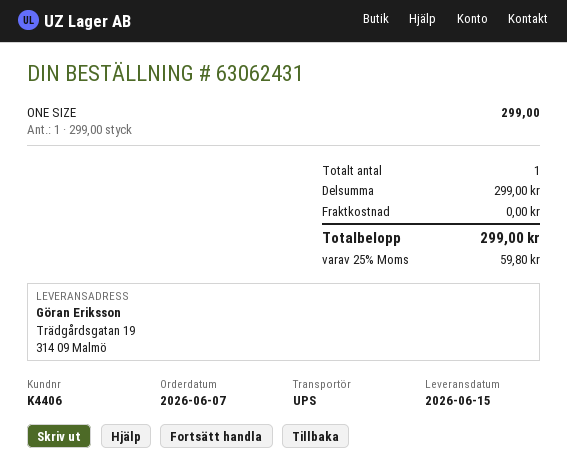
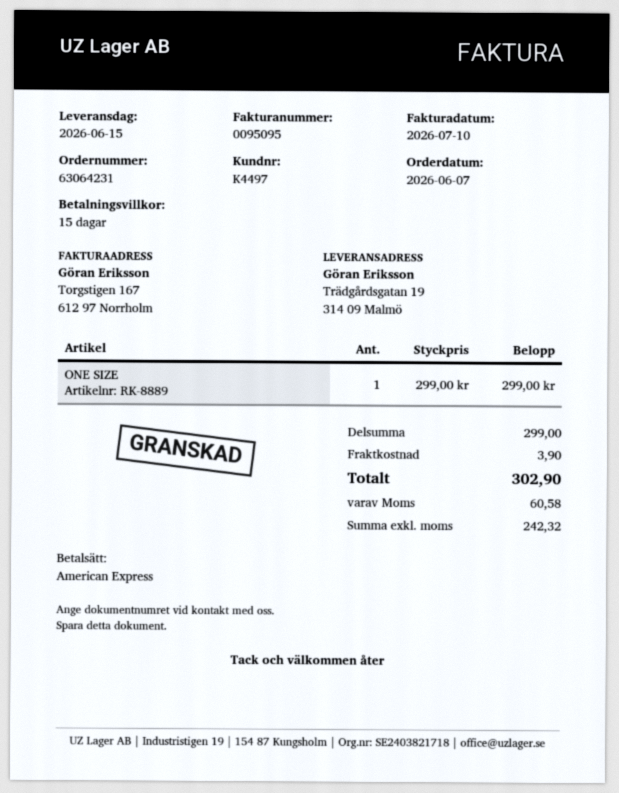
order number: 63062431 -> 63064231
customer number: K4406 -> K4497
shipping: 0.00 -> 3.90
tax: 59.80 -> 60.58
total: 299.00 -> 302.90

